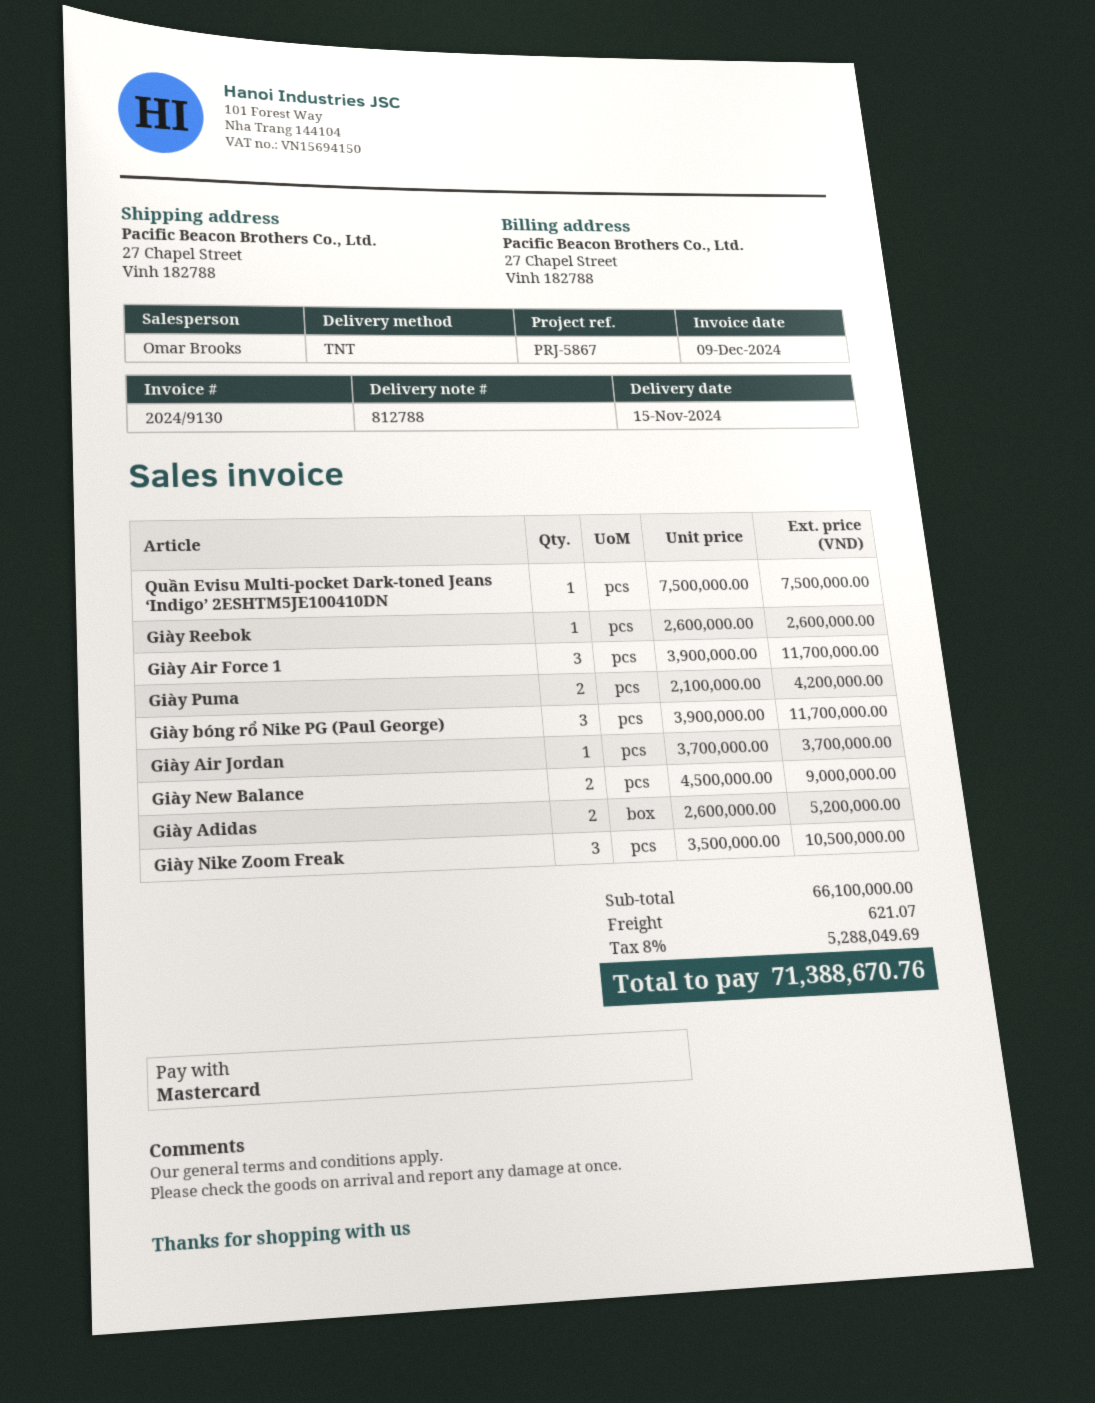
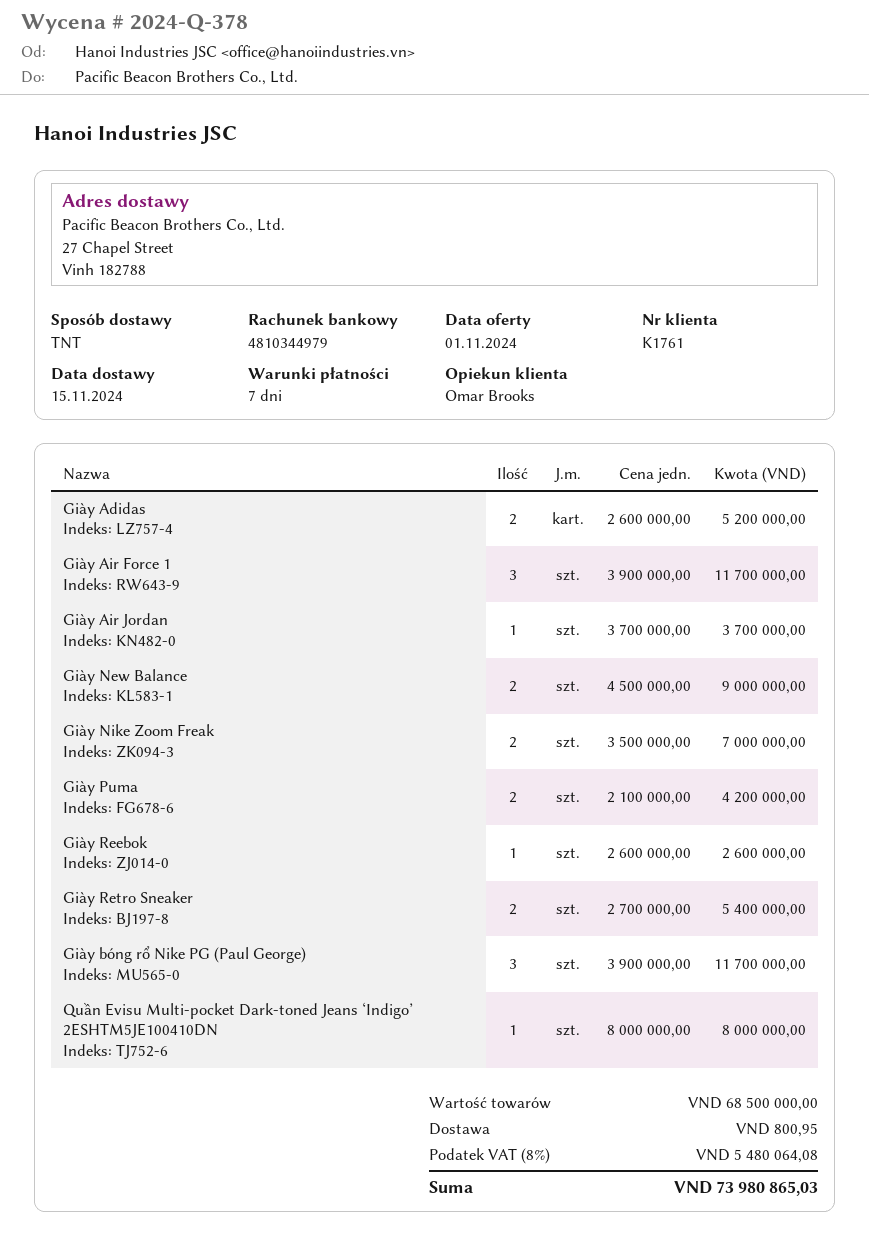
Quần Evisu Multi-pocket Dark-toned Jeans ‘Indigo’ 2ESHTM5JE100410DN: 1 x 7500000.00 = 7500000.00 -> 1 x 8000000.00 = 8000000.00
Giày Nike Zoom Freak: 3 x 3500000.00 = 10500000.00 -> 2 x 3500000.00 = 7000000.00
Giày Retro Sneaker: none -> 2 x 2700000.00 = 5400000.00
subtotal: 66100000.00 -> 68500000.00
shipping: 621.07 -> 800.95
tax: 8% = 5288049.69 -> 8% = 5480064.08
total: 71388670.76 -> 73980865.03

